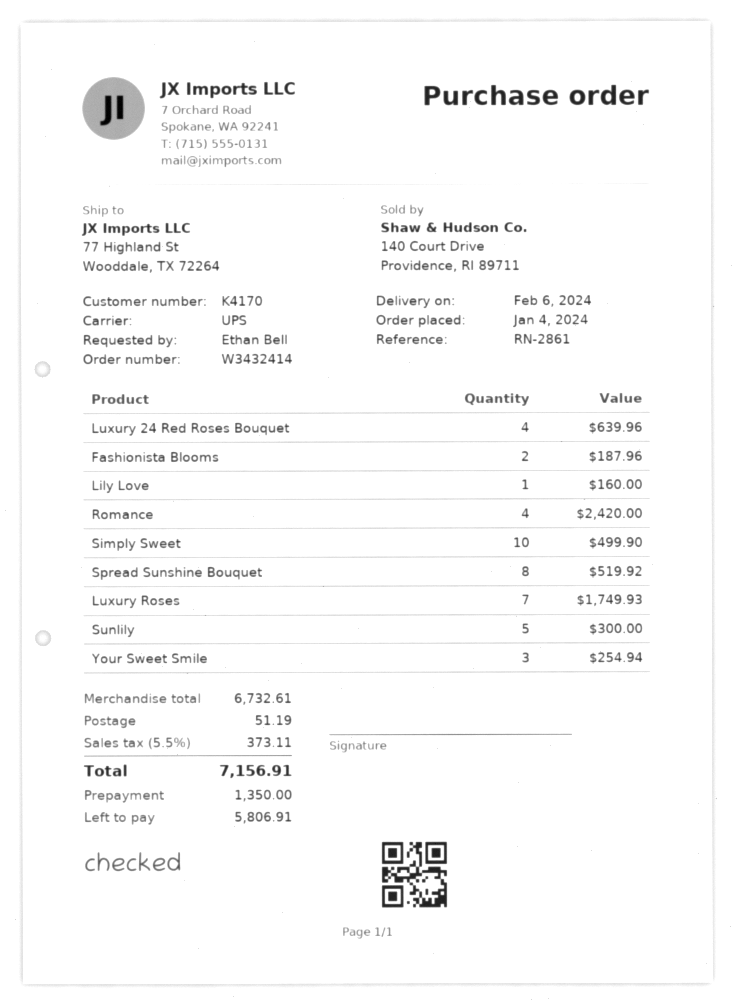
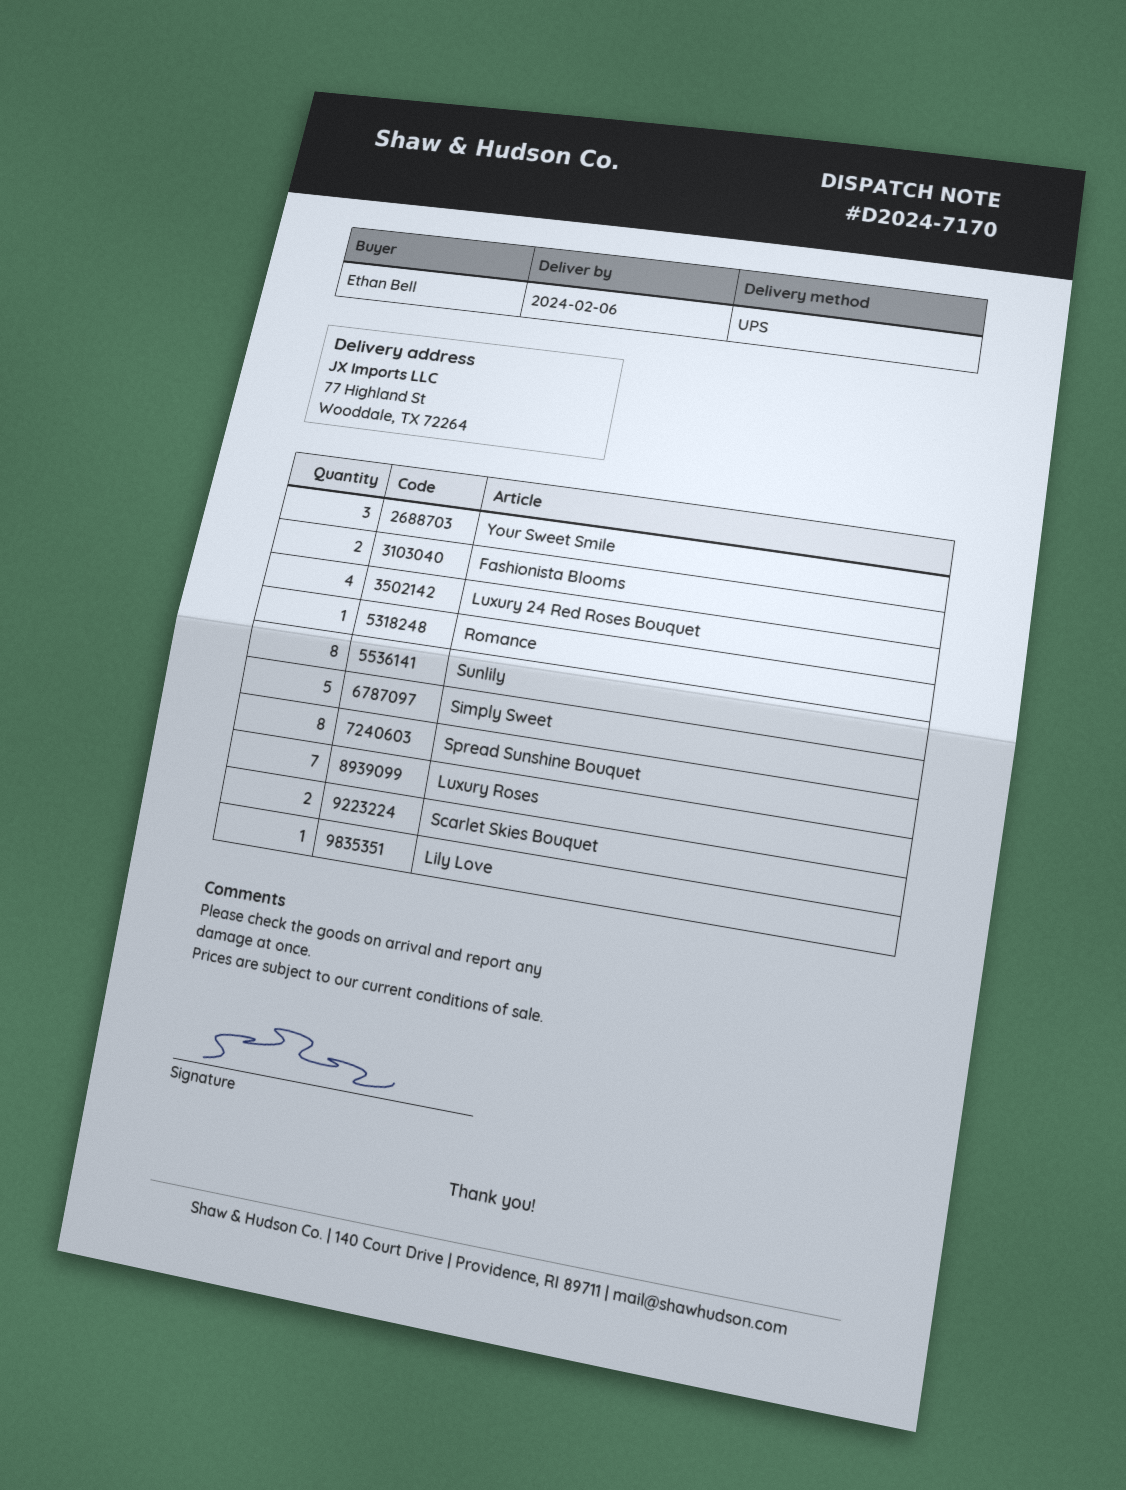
Romance: 4 -> 1
Simply Sweet: 10 -> 5
Sunlily: 5 -> 8
Scarlet Skies Bouquet: none -> 2

